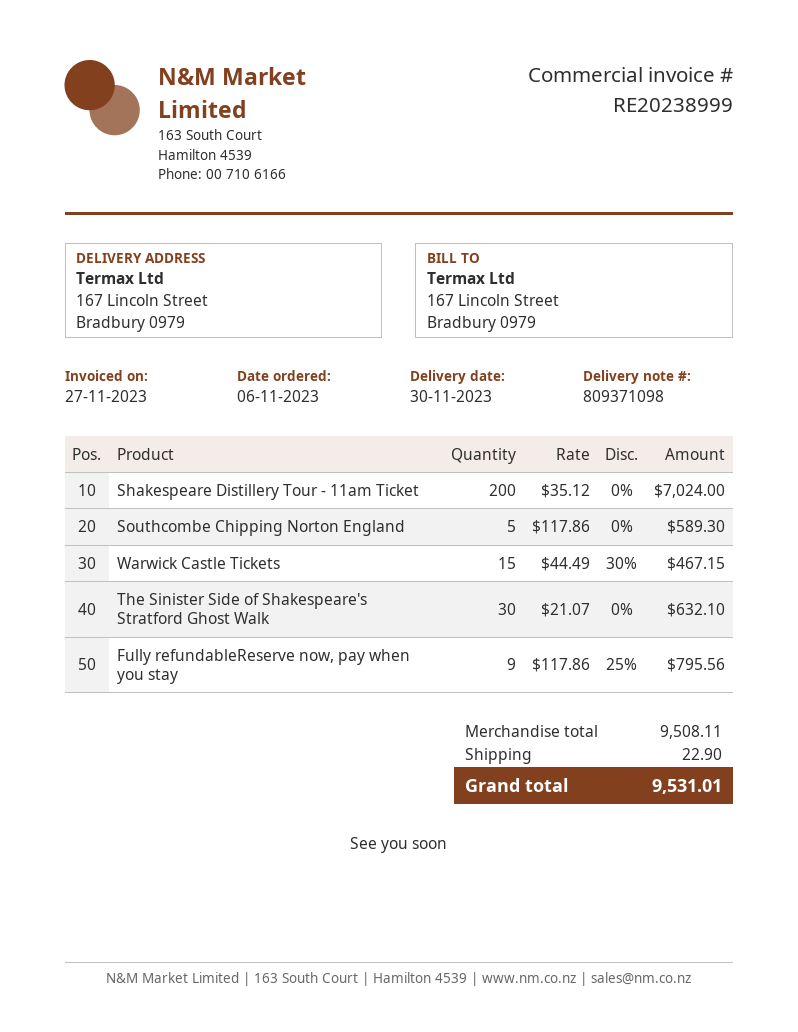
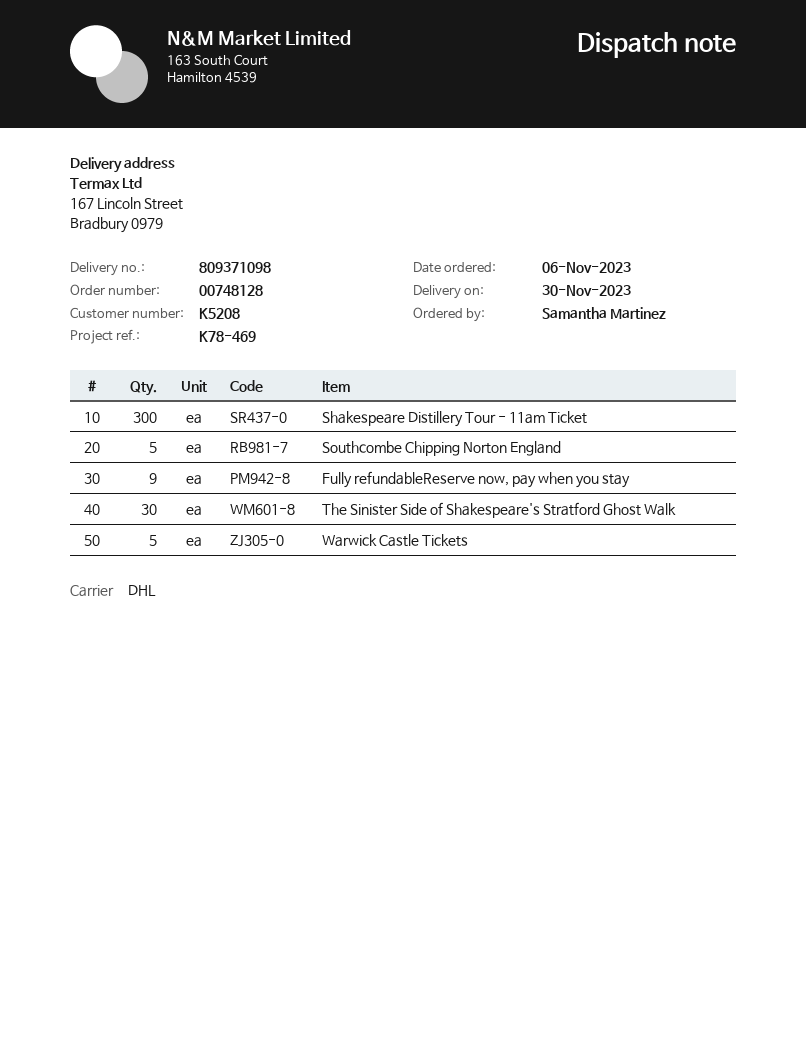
Shakespeare Distillery Tour - 11am Ticket: 200 -> 300
Warwick Castle Tickets: 15 -> 5

